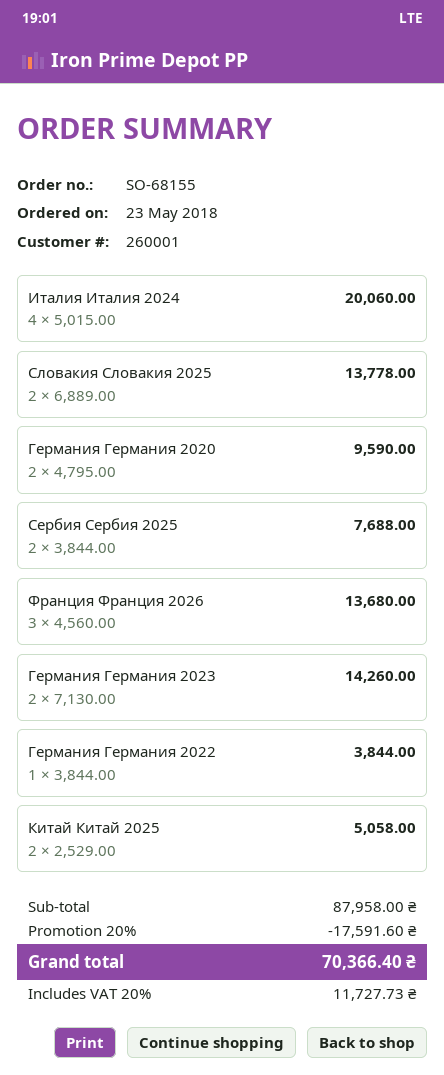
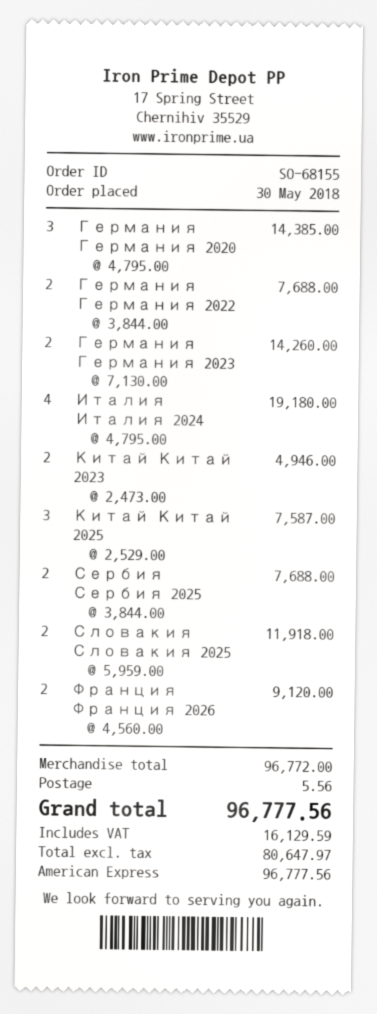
order date: 2018-05-23 -> 2018-05-30
Италия Италия 2024: 4 x 5015.00 = 20060.00 -> 4 x 4795.00 = 19180.00
Словакия Словакия 2025: 2 x 6889.00 = 13778.00 -> 2 x 5959.00 = 11918.00
Германия Германия 2020: 2 x 4795.00 = 9590.00 -> 3 x 4795.00 = 14385.00
Франция Франция 2026: 3 x 4560.00 = 13680.00 -> 2 x 4560.00 = 9120.00
Германия Германия 2022: 1 x 3844.00 = 3844.00 -> 2 x 3844.00 = 7688.00
Китай Китай 2025: 2 x 2529.00 = 5058.00 -> 3 x 2529.00 = 7587.00
Китай Китай 2023: none -> 2 x 2473.00 = 4946.00
subtotal: 87958.00 -> 96772.00
discount: 20% = 17591.60 -> none
shipping: none -> 5.56
tax: 11727.73 -> 16129.59
total: 70366.40 -> 96777.56

